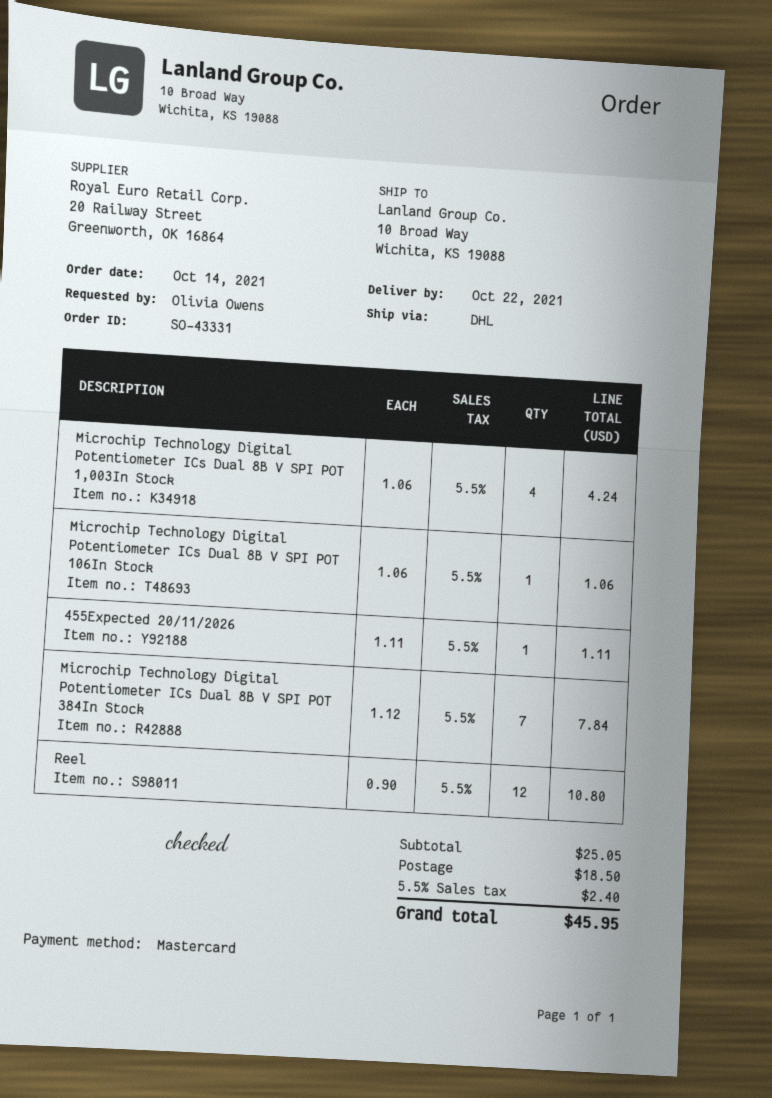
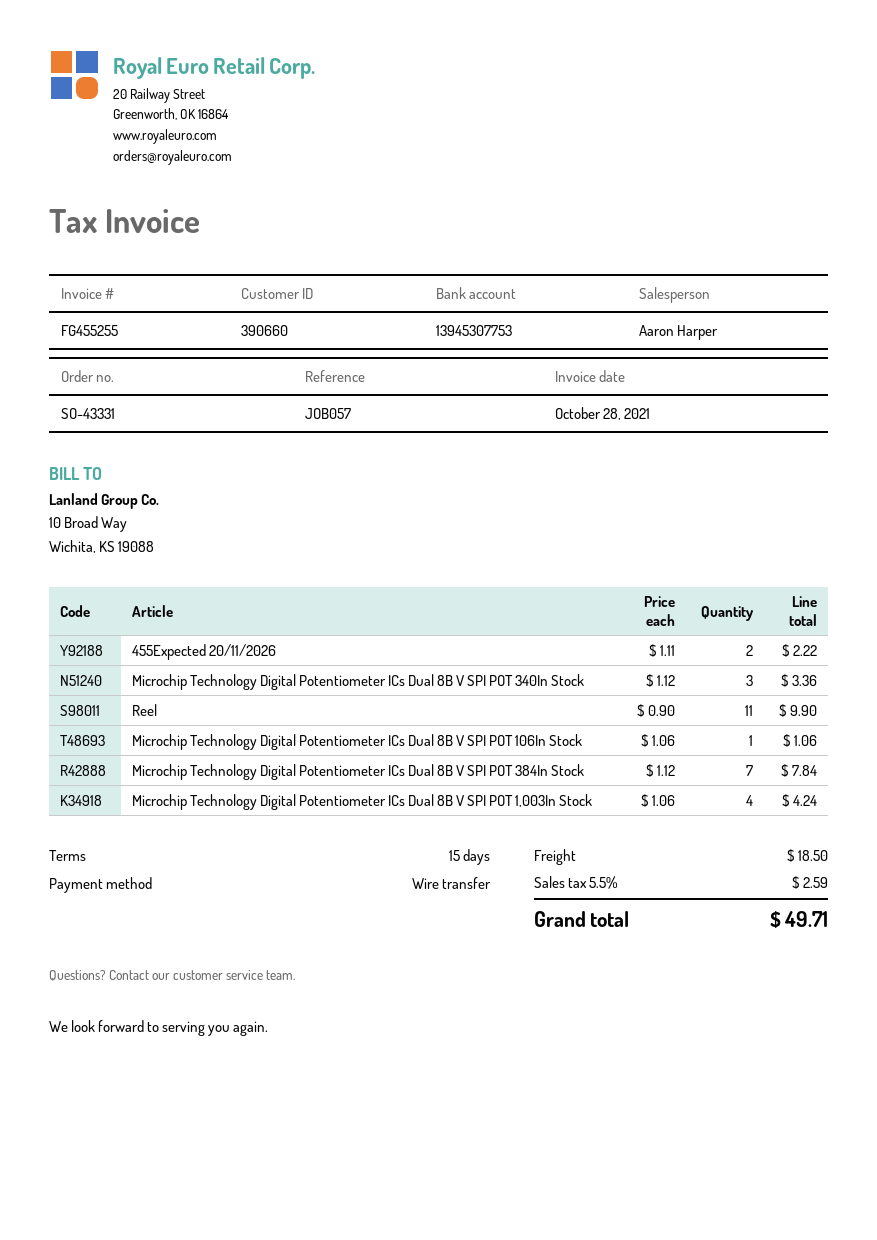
payment method: Mastercard -> bank transfer
455Expected 20/11/2026: 1 x 1.11 = 1.11 -> 2 x 1.11 = 2.22
Reel: 12 x 0.90 = 10.80 -> 11 x 0.90 = 9.90
Microchip Technology Digital Potentiometer ICs Dual 8B V SPI POT 340In Stock: none -> 3 x 1.12 = 3.36
tax: 5.5% = 2.40 -> 5.5% = 2.59
total: 45.95 -> 49.71

